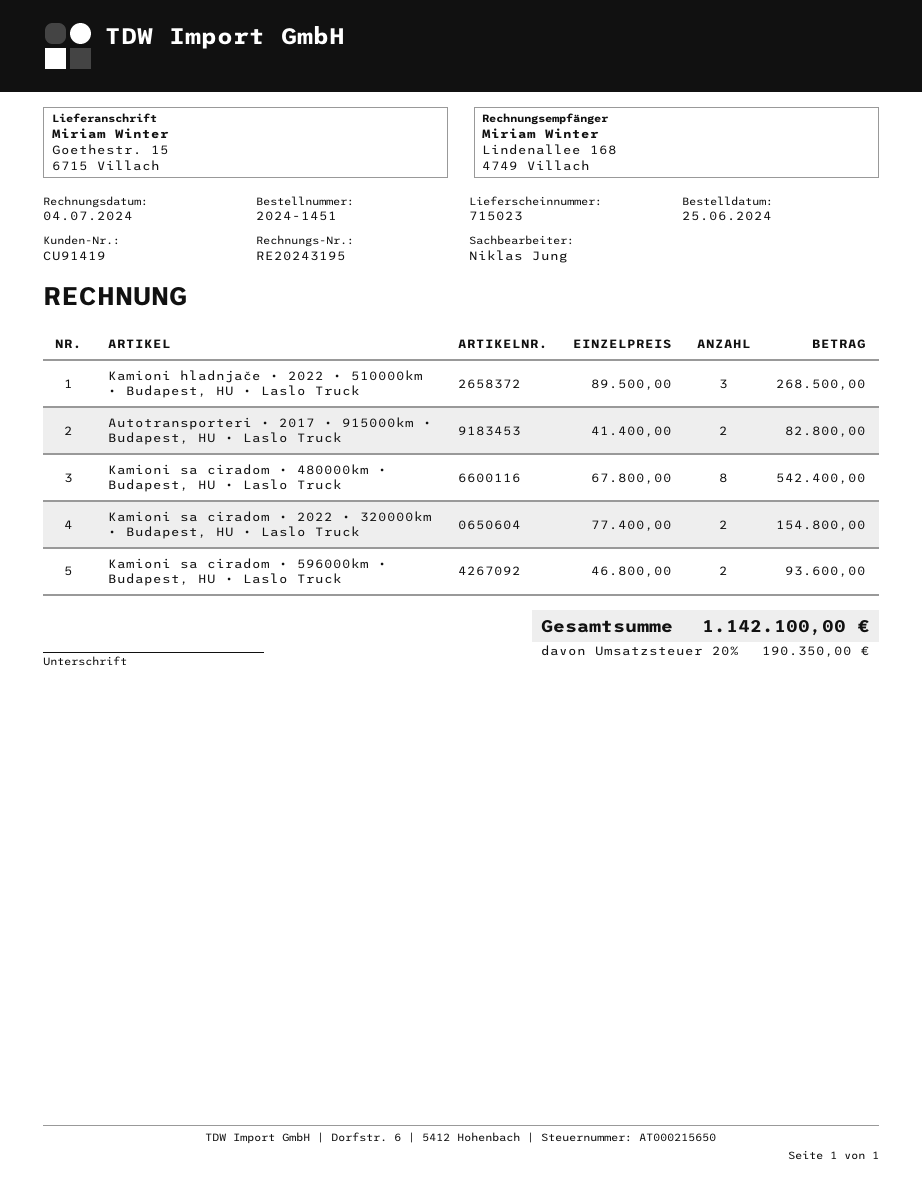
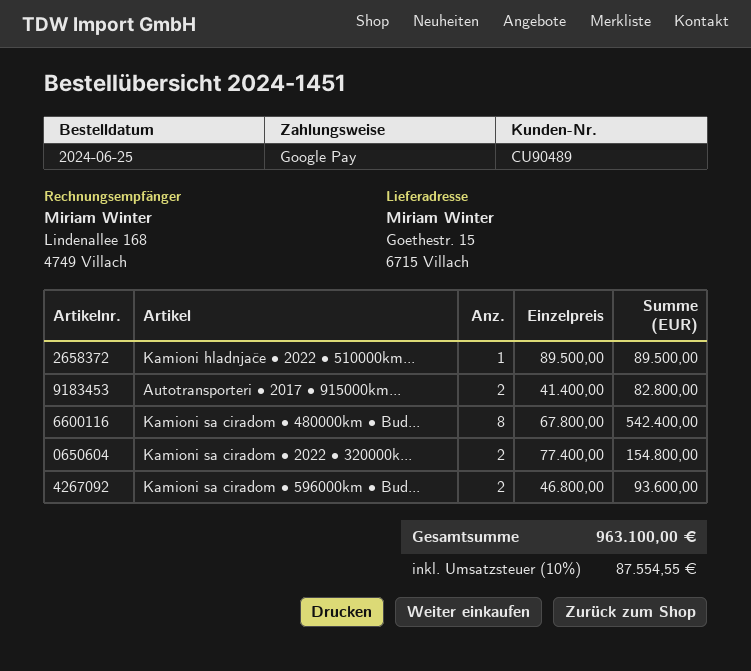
customer number: CU91419 -> CU90489
Kamioni hladnjače • 2022 • 510000km • Budapest, HU • Laslo Truck: 3 x 89500.00 = 268500.00 -> 1 x 89500.00 = 89500.00
tax: 20% = 190350.00 -> 10% = 87554.55
total: 1142100.00 -> 963100.00

